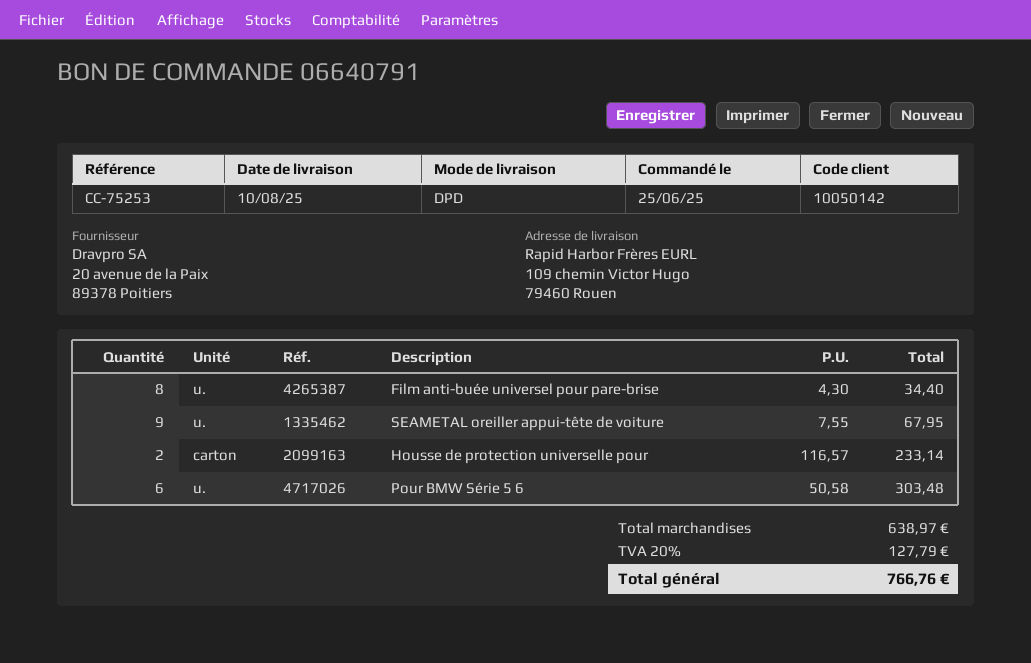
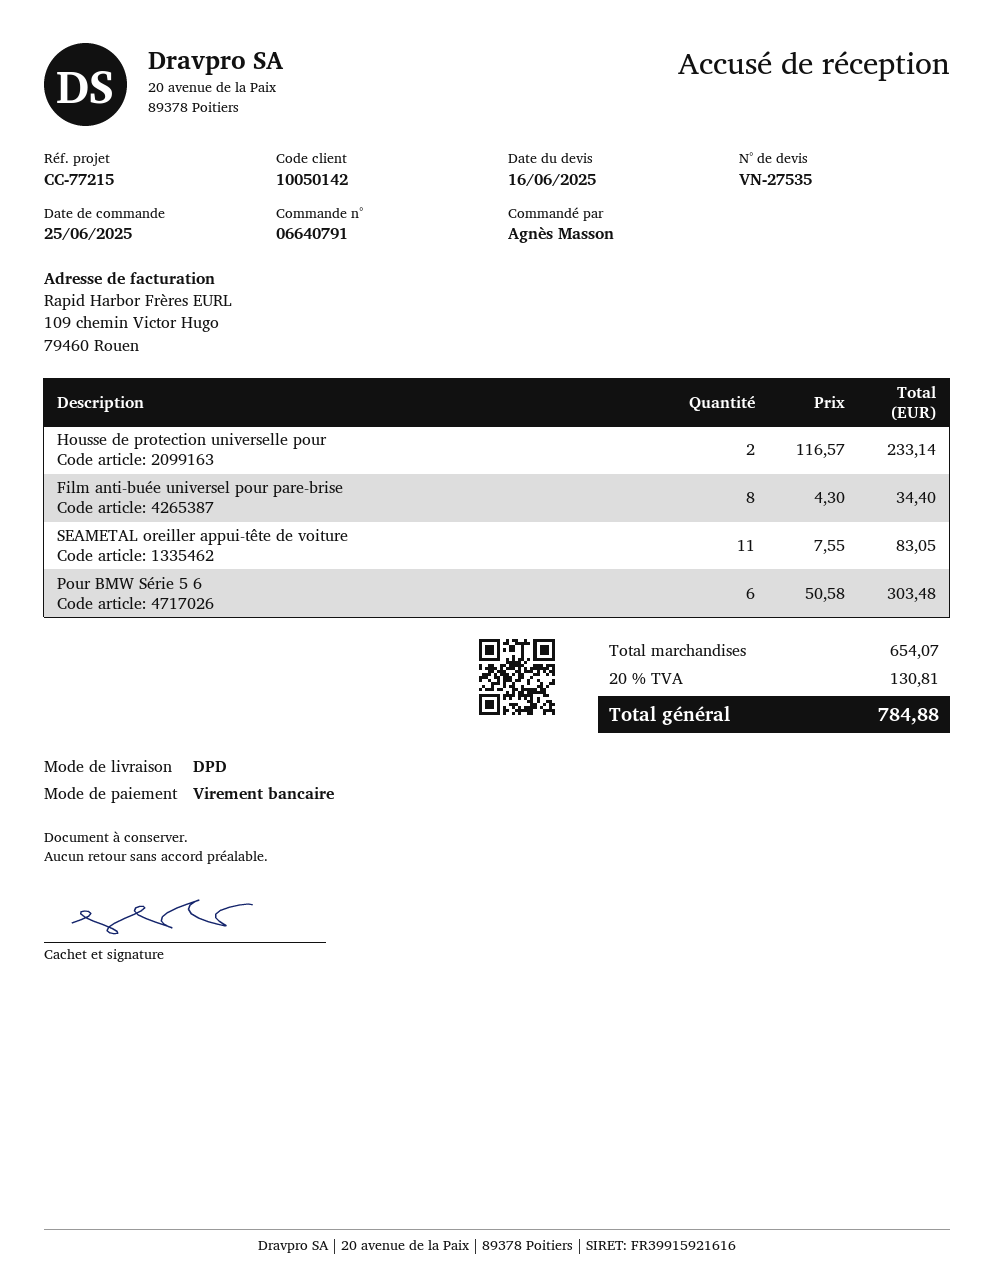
reference: CC-75253 -> CC-77215
SEAMETAL oreiller appui-tête de voiture: 9 x 7.55 = 67.95 -> 11 x 7.55 = 83.05
subtotal: 638.97 -> 654.07
tax: 20% = 127.79 -> 20% = 130.81
total: 766.76 -> 784.88

